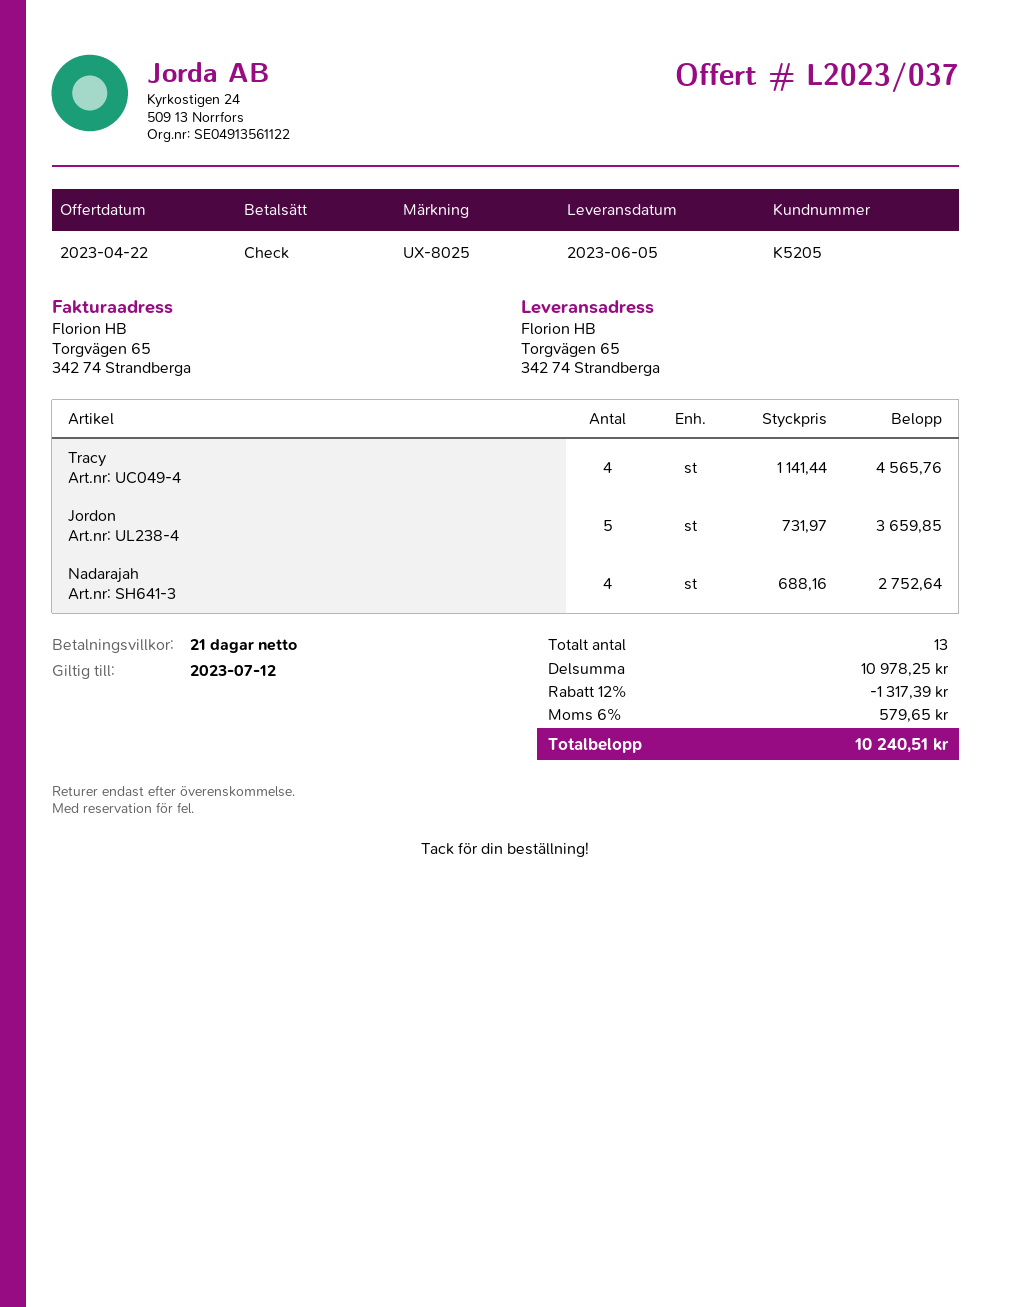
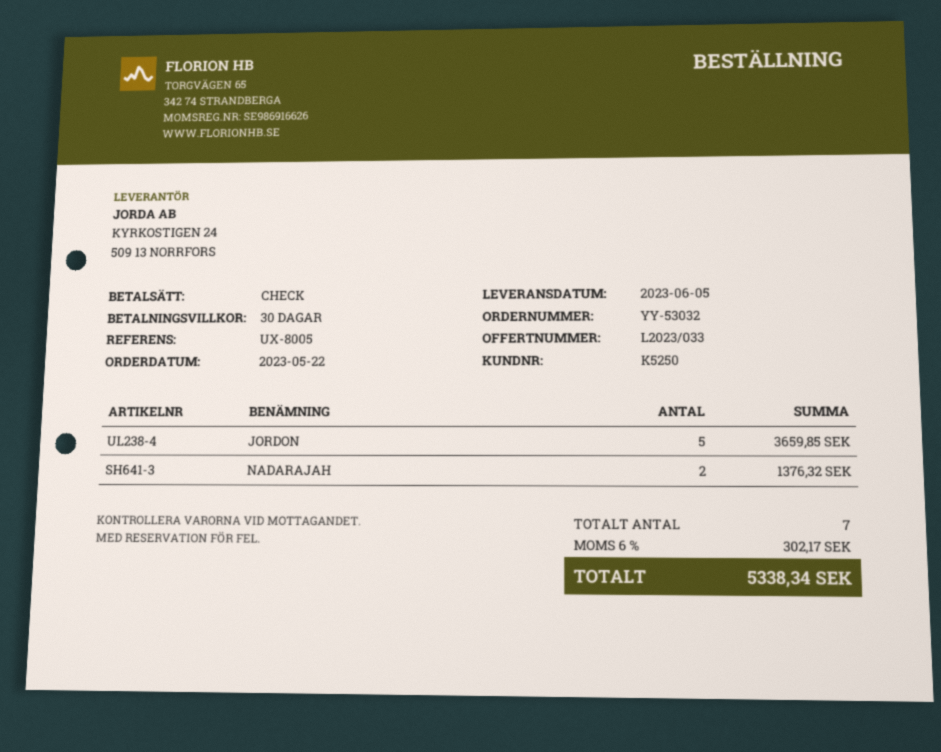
quote number: L2023/037 -> L2023/033
payment terms: 21 days -> 30 days
customer number: K5205 -> K5250
reference: UX-8025 -> UX-8005
Tracy: 4 for 4565.76 -> none
Nadarajah: 4 for 2752.64 -> 2 for 1376.32
total quantity: 13 -> 7
discount: 12% = 1317.39 -> none
tax: 6% = 579.65 -> 6% = 302.17
total: 10240.51 -> 5338.34

